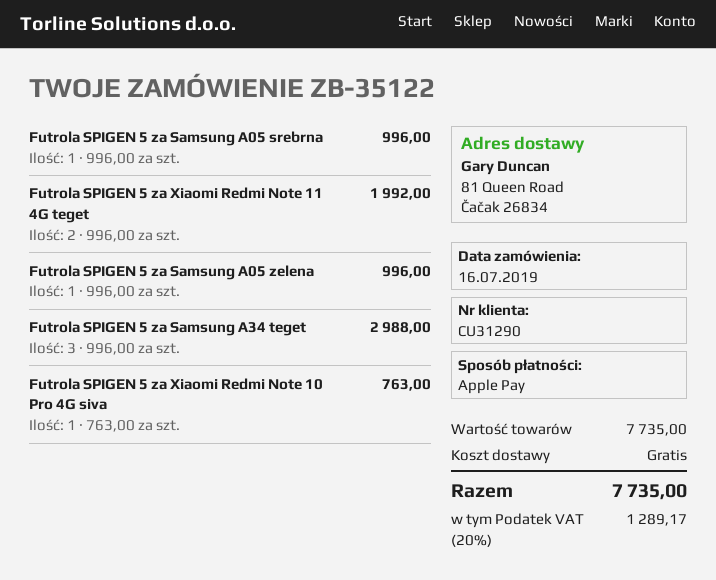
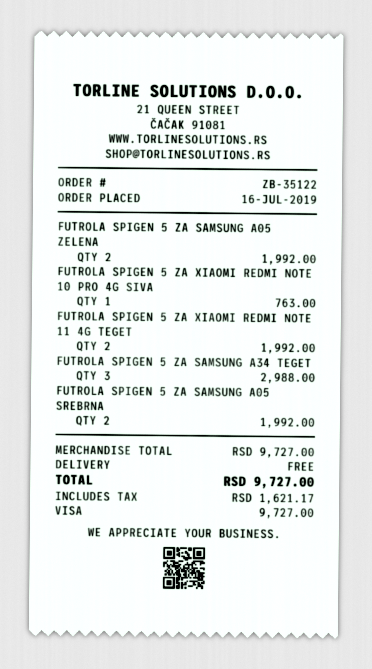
payment method: Apple Pay -> Visa
Futrola SPIGEN 5 za Samsung A05 srebrna: 1 for 996.00 -> 2 for 1992.00
Futrola SPIGEN 5 za Samsung A05 zelena: 1 for 996.00 -> 2 for 1992.00
subtotal: 7735.00 -> 9727.00
tax: 1289.17 -> 1621.17
total: 7735.00 -> 9727.00

